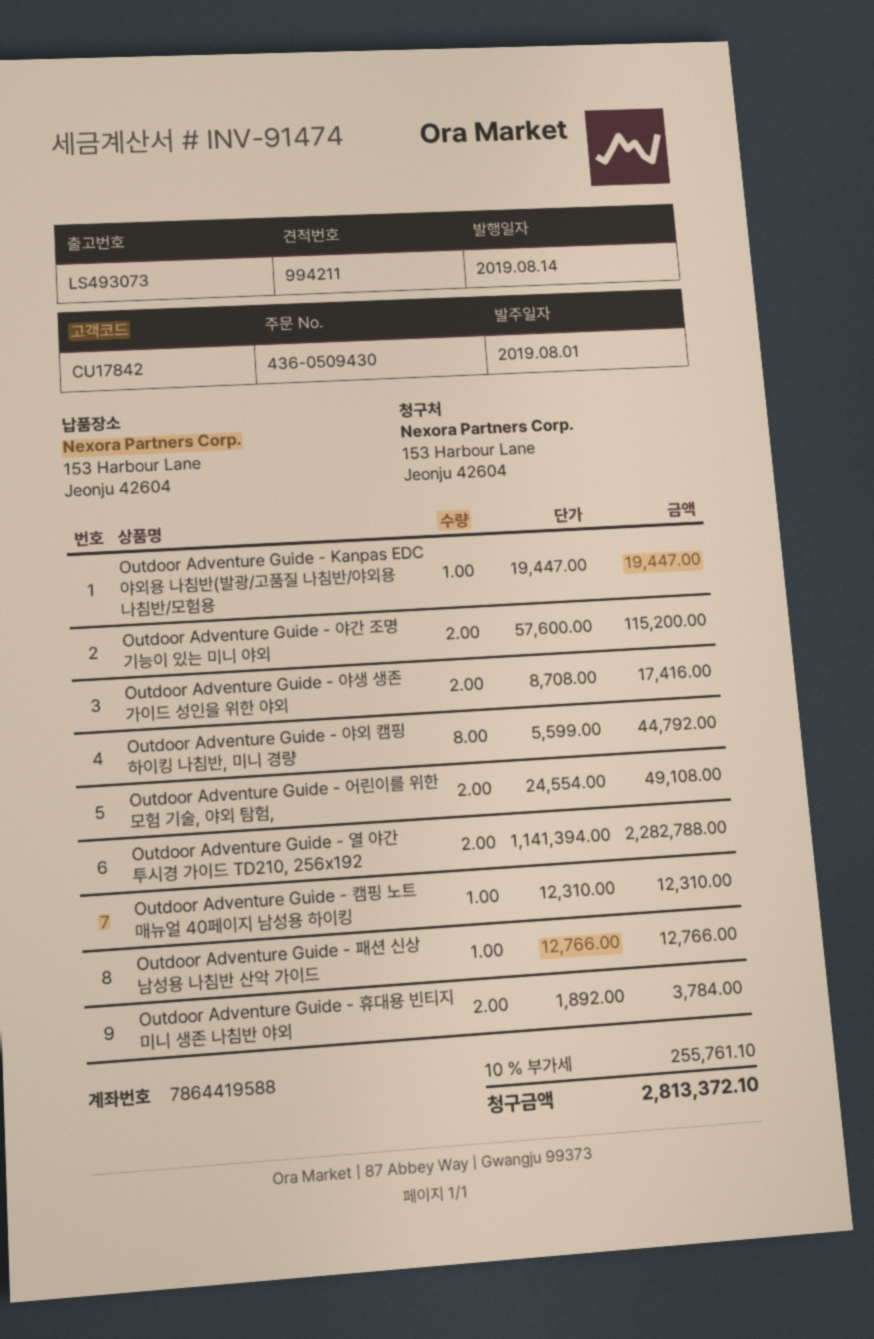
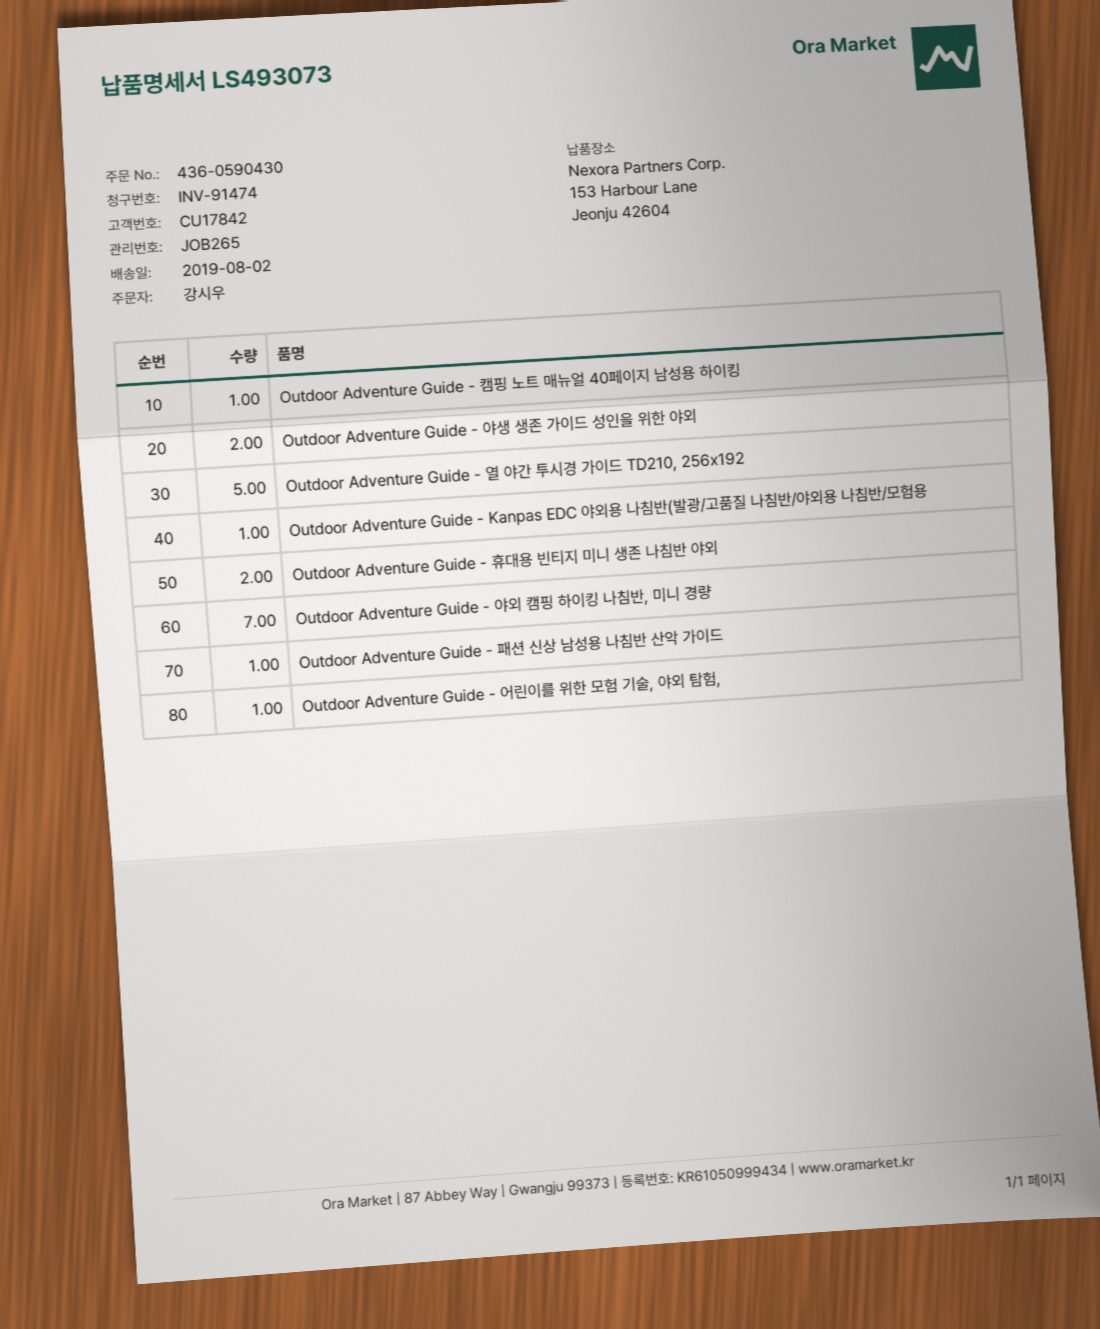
order number: 436-0509430 -> 436-0590430
Outdoor Adventure Guide - 야간 조명 기능이 있는 미니 야외: 2 -> none
Outdoor Adventure Guide - 야외 캠핑 하이킹 나침반, 미니 경량: 8 -> 7
Outdoor Adventure Guide - 어린이를 위한 모험 기술, 야외 탐험,: 2 -> 1
Outdoor Adventure Guide - 열 야간 투시경 가이드 TD210, 256x192: 2 -> 5

